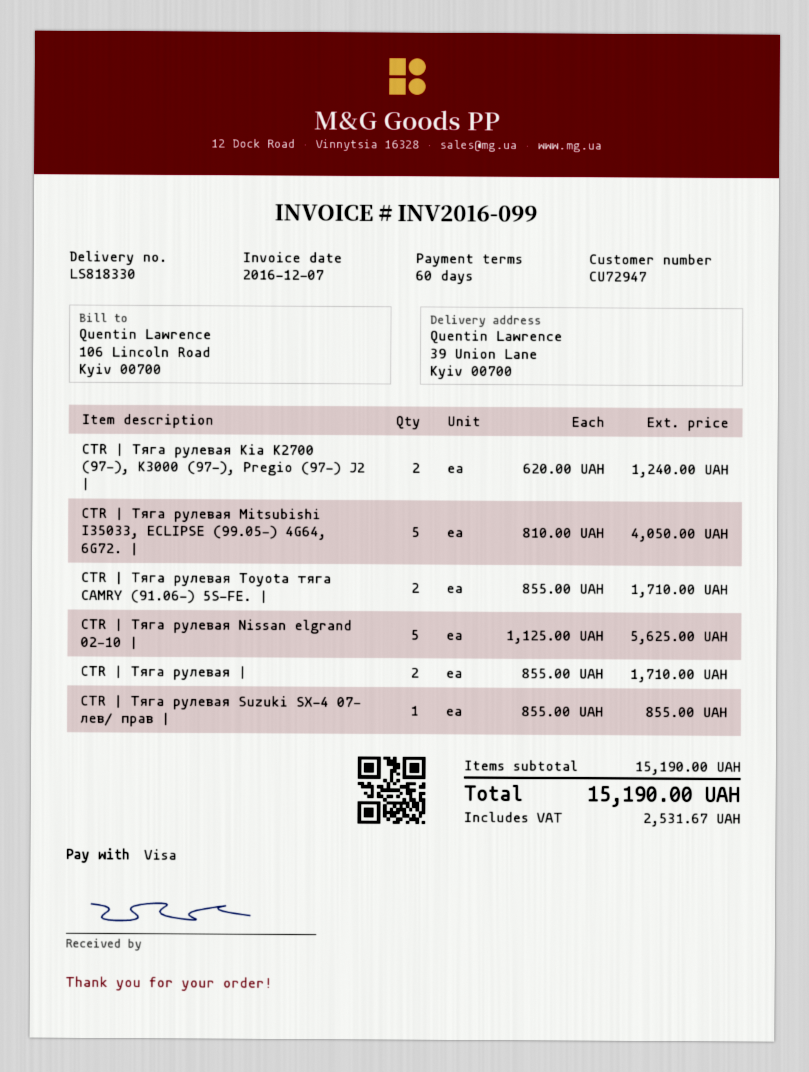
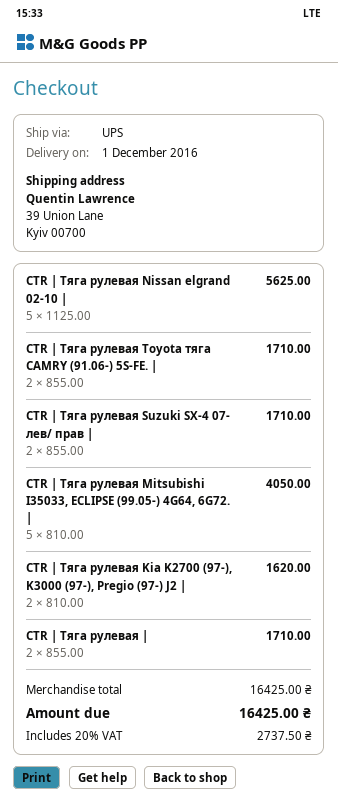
CTR | Тяга рулевая Kia K2700 (97-), K3000 (97-), Pregio (97-) J2 |: 2 x 620.00 = 1240.00 -> 2 x 810.00 = 1620.00
CTR | Тяга рулевая Suzuki SX-4 07- лев/ прав |: 1 x 855.00 = 855.00 -> 2 x 855.00 = 1710.00
subtotal: 15190.00 -> 16425.00
tax: 2531.67 -> 2737.50
total: 15190.00 -> 16425.00

